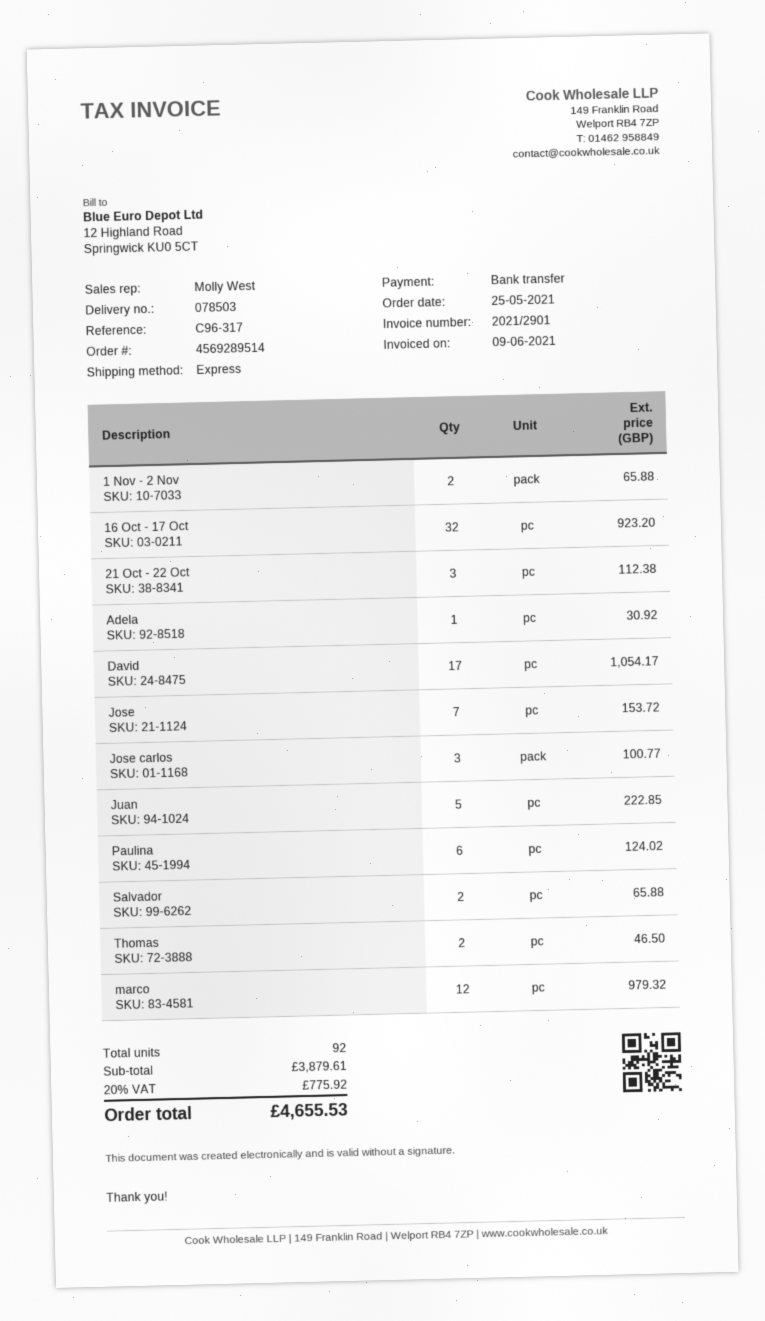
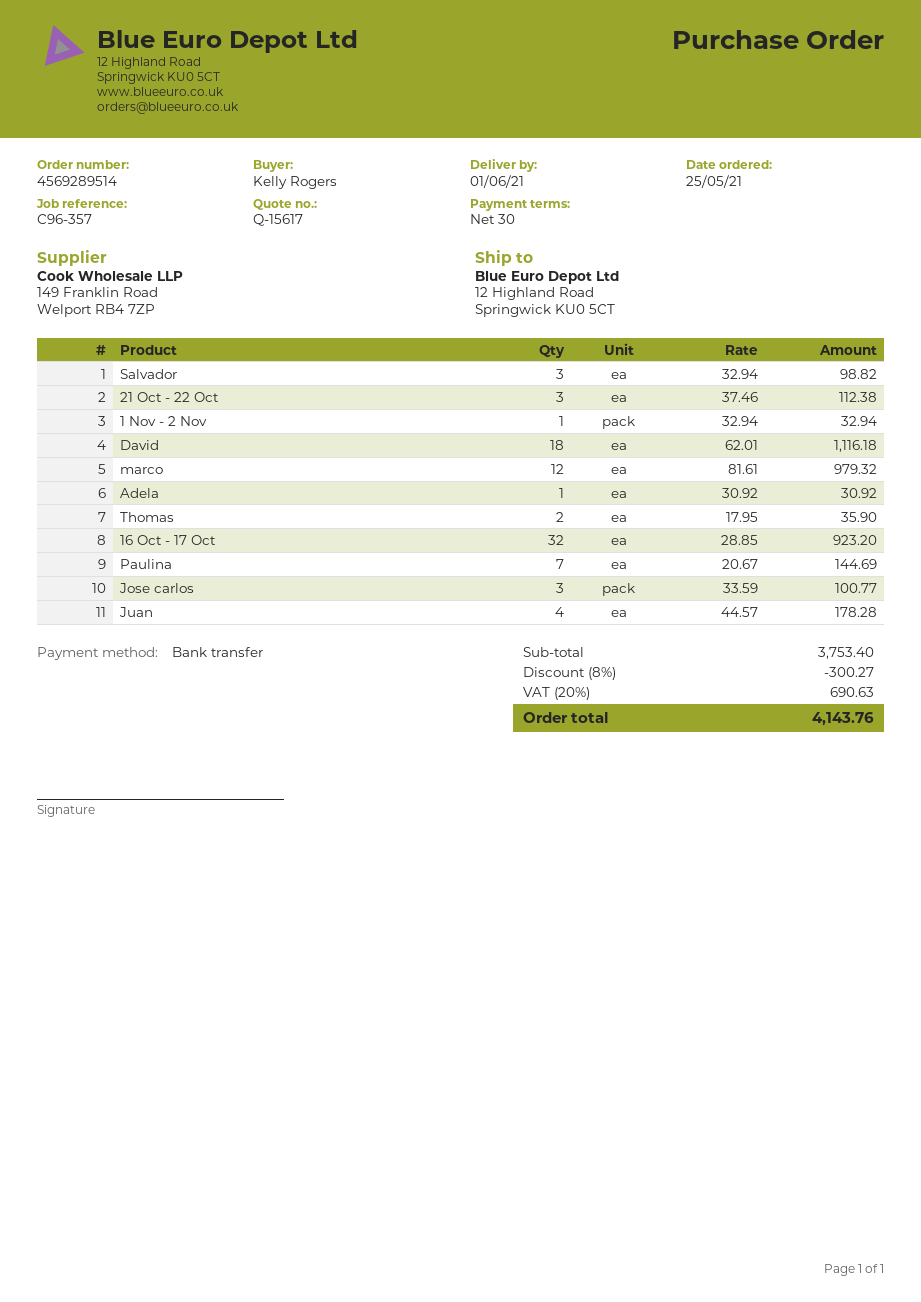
reference: C96-317 -> C96-357
1 Nov - 2 Nov: 2 for 65.88 -> 1 for 32.94
David: 17 for 1054.17 -> 18 for 1116.18
Jose: 7 for 153.72 -> none
Juan: 5 for 222.85 -> 4 for 178.28
Paulina: 6 for 124.02 -> 7 for 144.69
Salvador: 2 for 65.88 -> 3 for 98.82
Thomas: 2 for 46.50 -> 2 for 35.90
subtotal: 3879.61 -> 3753.40
discount: none -> 8% = 300.27
tax: 20% = 775.92 -> 20% = 690.63
total: 4655.53 -> 4143.76

